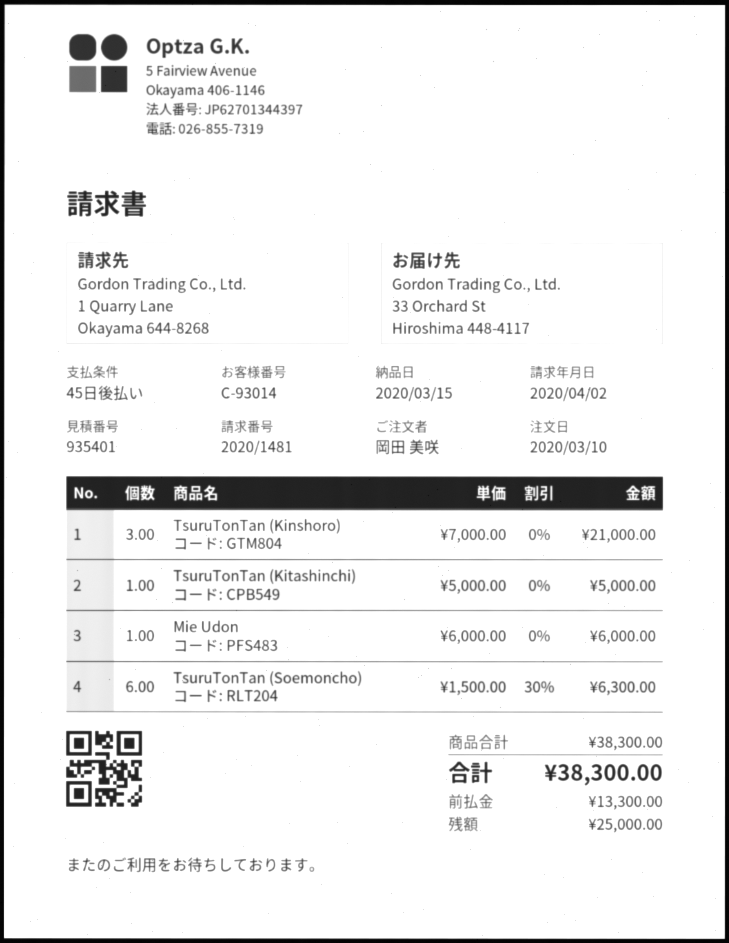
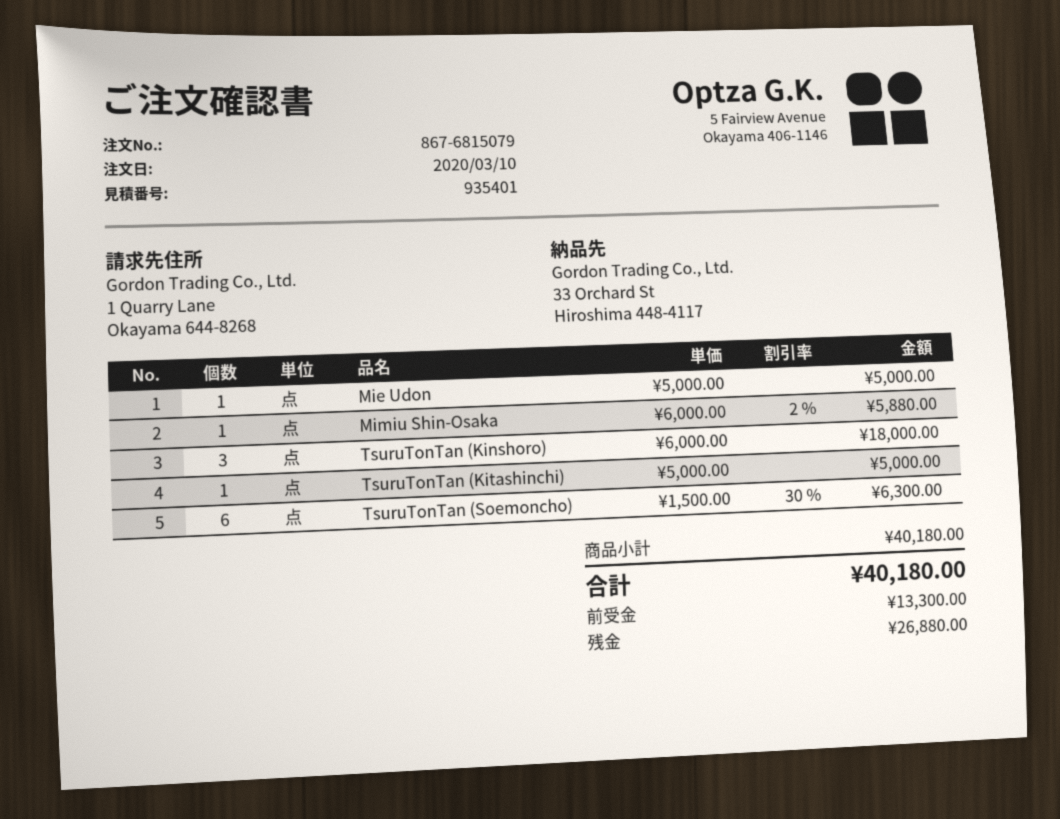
TsuruTonTan (Kinshoro): 3 x 7000.00 = 21000.00 -> 3 x 6000.00 = 18000.00
Mie Udon: 1 x 6000.00 = 6000.00 -> 1 x 5000.00 = 5000.00
Mimiu Shin-Osaka: none -> 1 x 6000.00 - 2% = 5880.00
subtotal: 38300.00 -> 40180.00
total: 38300.00 -> 40180.00
balance: 25000.00 -> 26880.00

